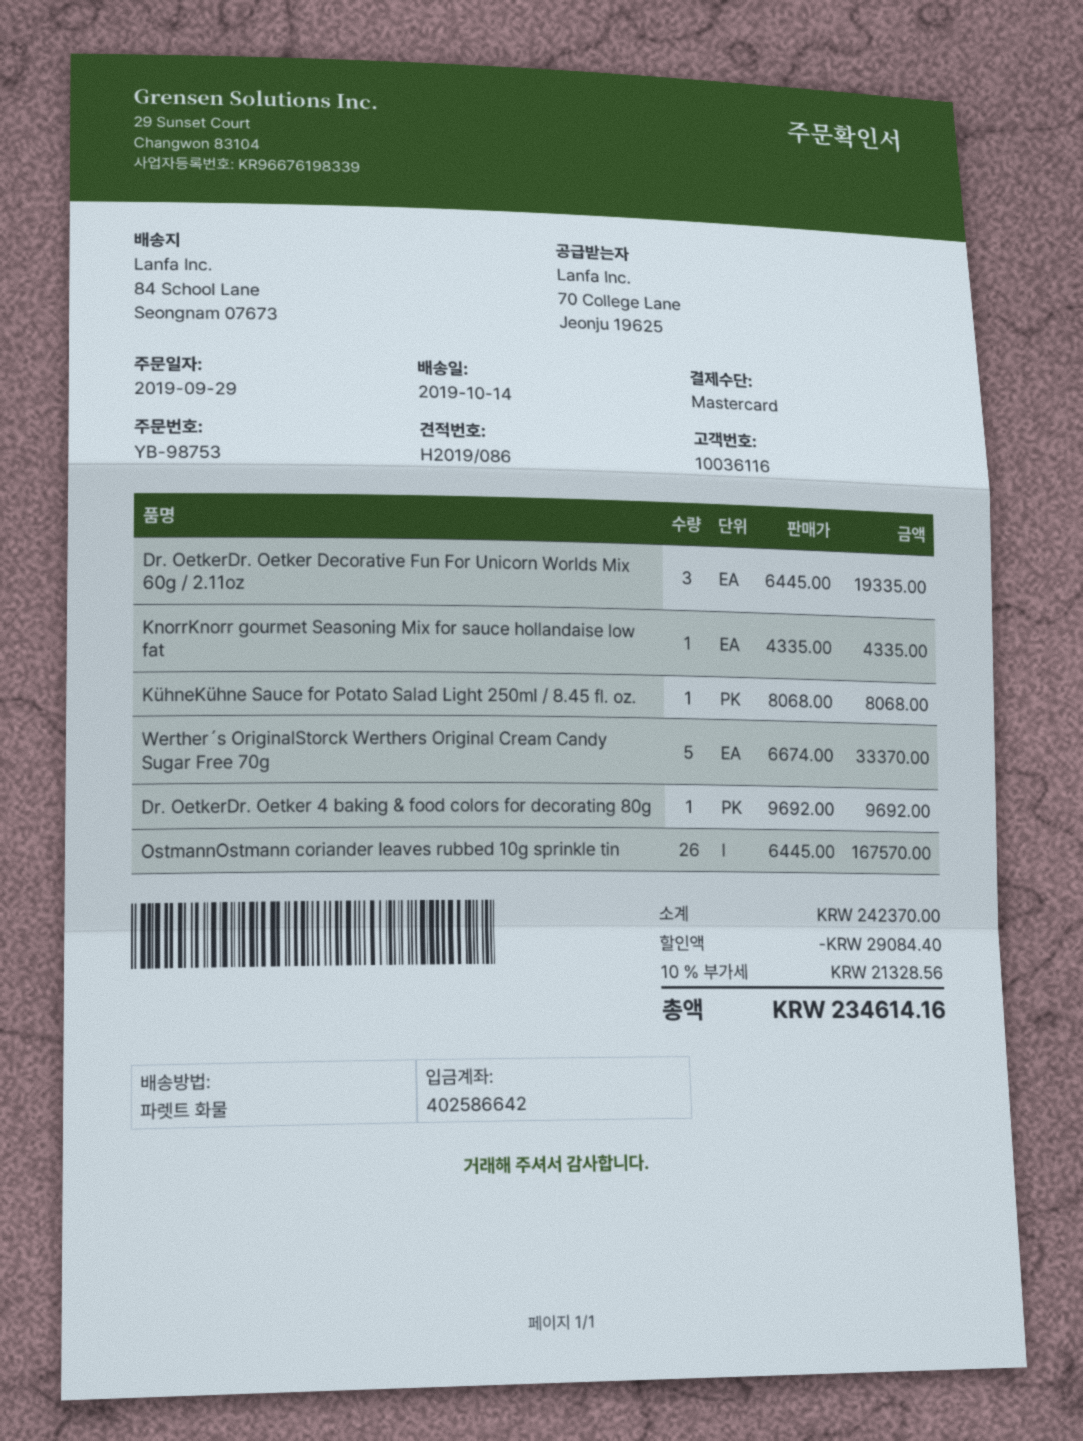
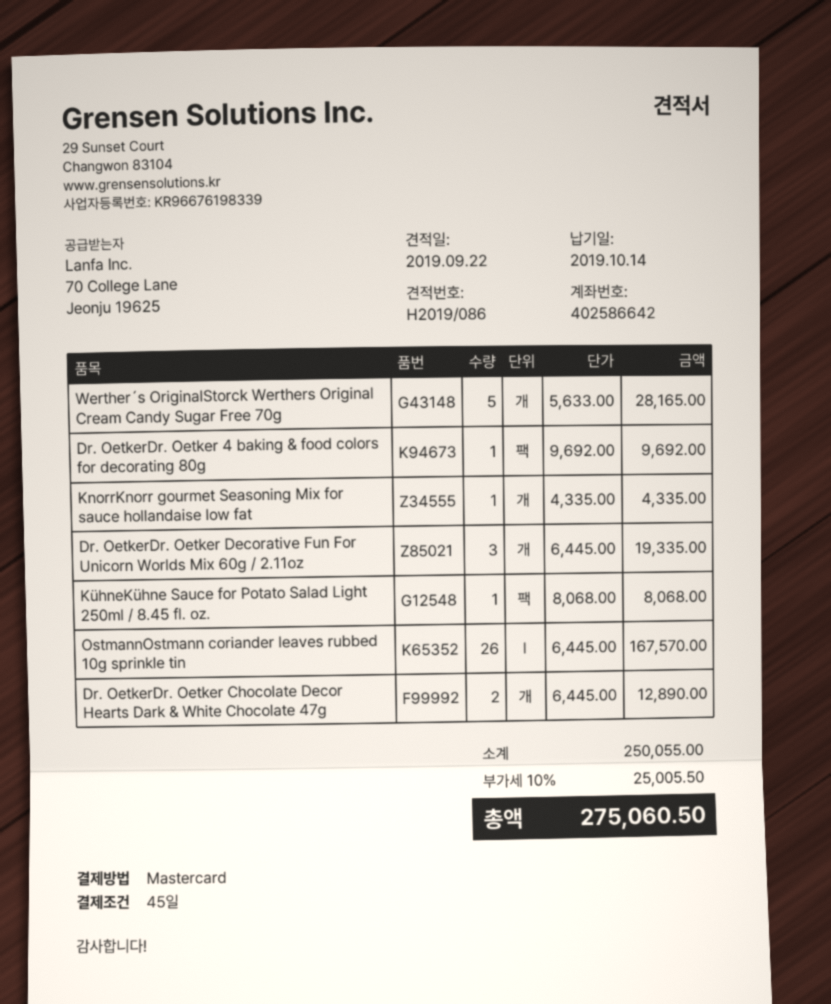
Werther´s OriginalStorck Werthers Original Cream Candy Sugar Free 70g: 5 x 6674.00 = 33370.00 -> 5 x 5633.00 = 28165.00
Dr. OetkerDr. Oetker Chocolate Decor Hearts Dark & White Chocolate 47g: none -> 2 x 6445.00 = 12890.00
subtotal: 242370.00 -> 250055.00
discount: 29084.40 -> none
tax: 10% = 21328.56 -> 10% = 25005.50
total: 234614.16 -> 275060.50

